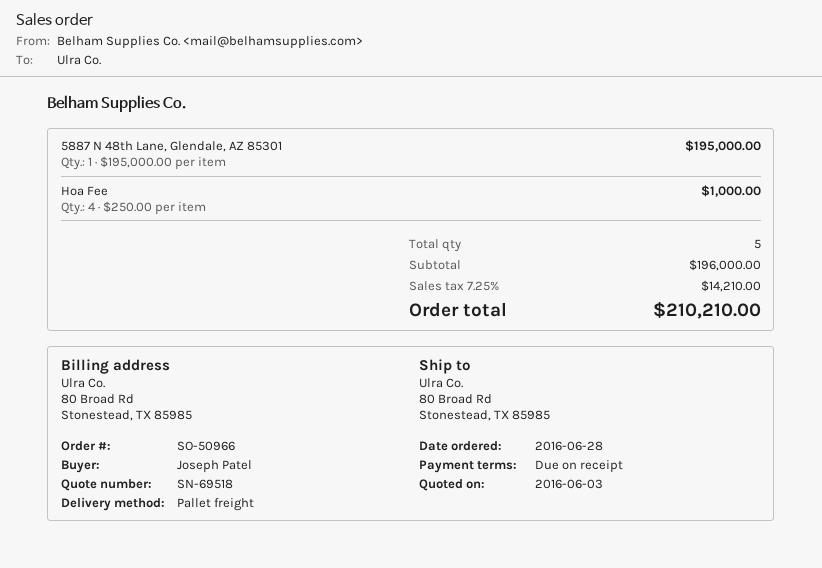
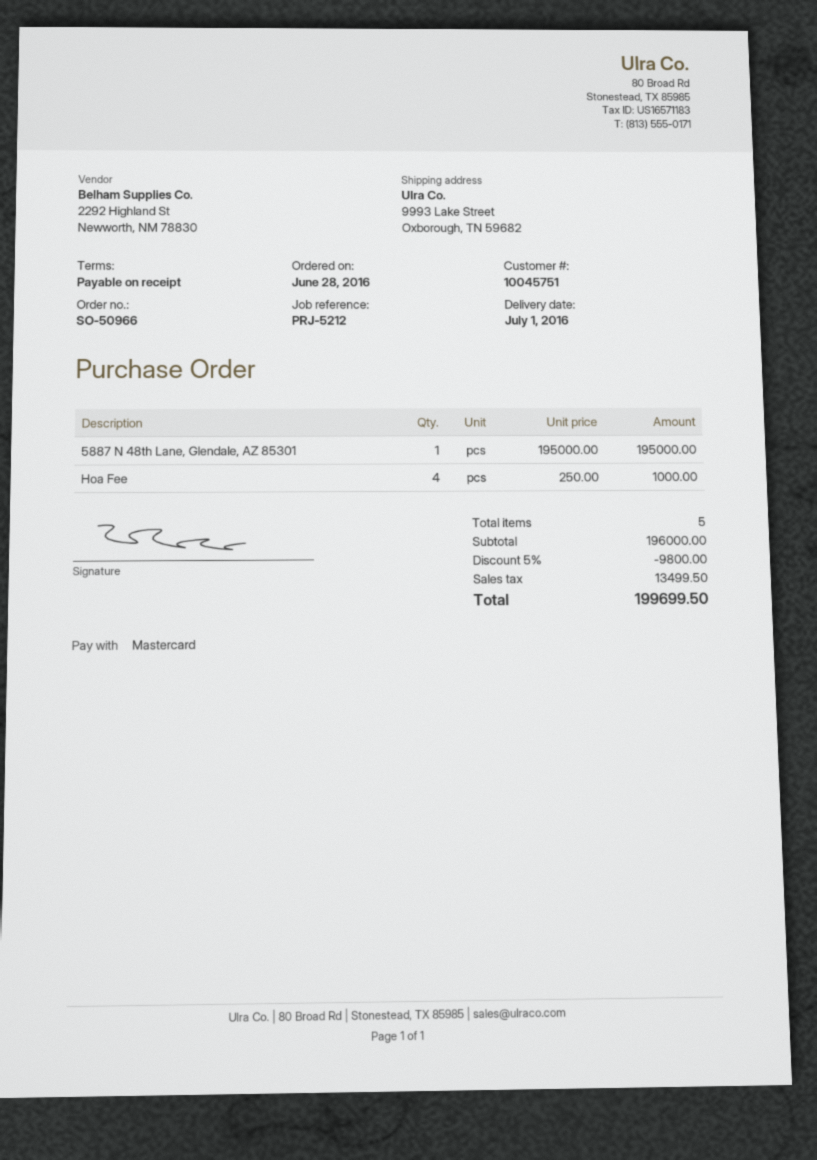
ship to: 80 Broad Rd, Stonestead, TX 85985 -> 9993 Lake Street, Oxborough, TN 59682
discount: none -> 5% = 9800.00
tax: 14210.00 -> 13499.50
total: 210210.00 -> 199699.50

